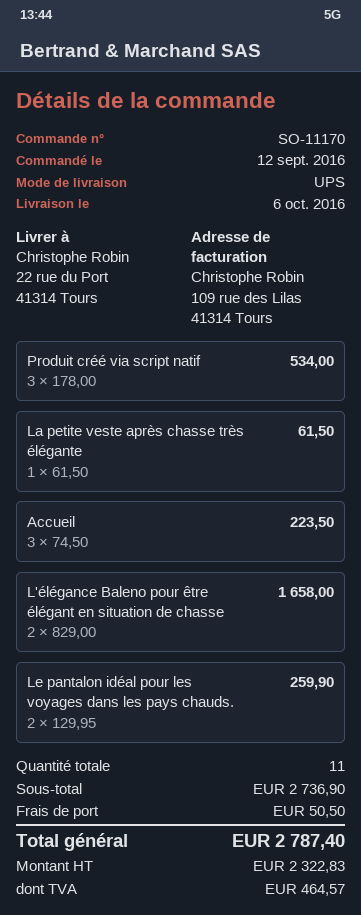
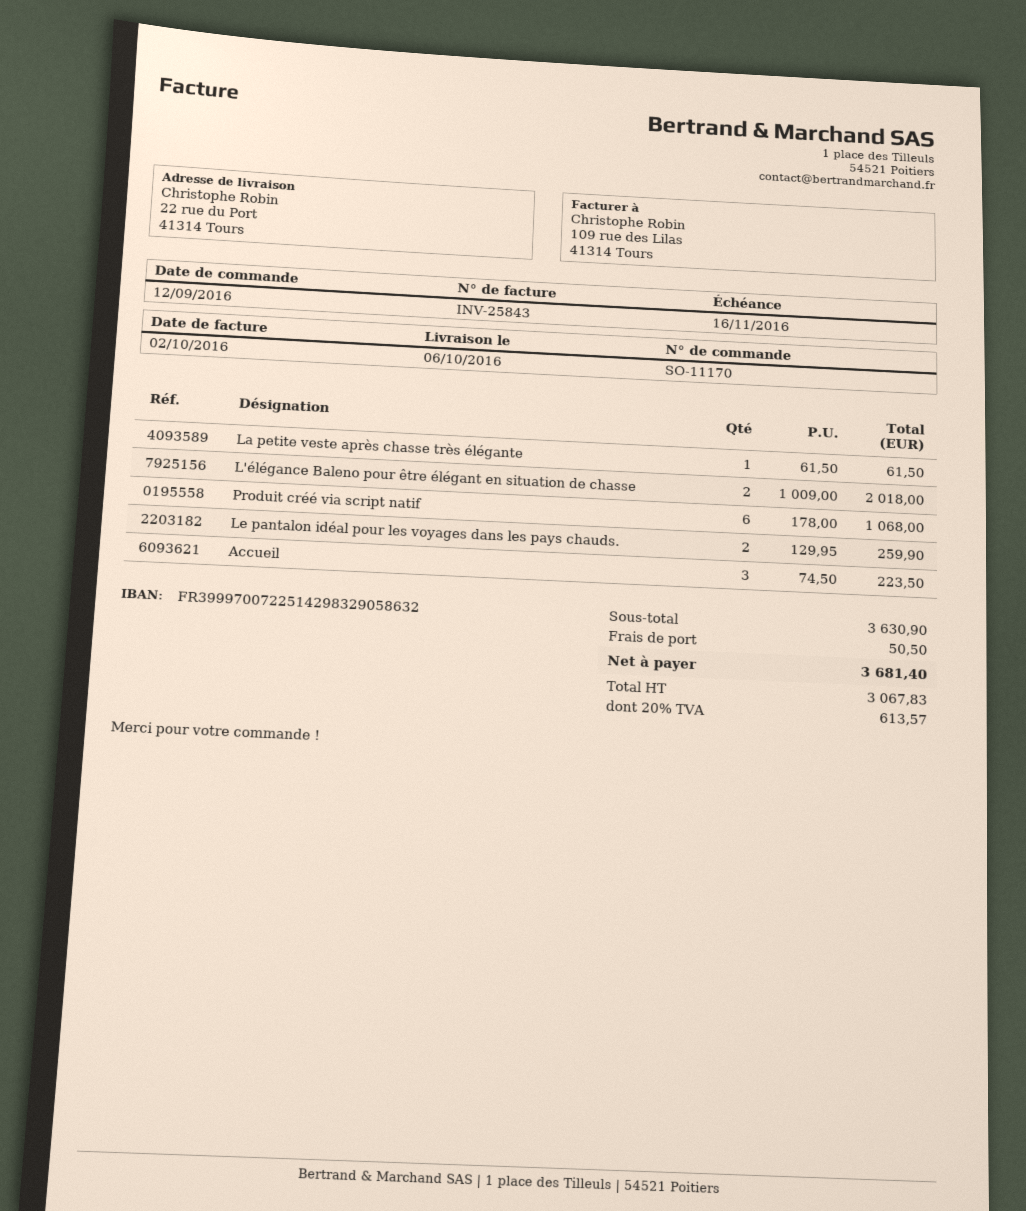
Produit créé via script natif: 3 x 178.00 = 534.00 -> 6 x 178.00 = 1068.00
L'élégance Baleno pour être élégant en situation de chasse: 2 x 829.00 = 1658.00 -> 2 x 1009.00 = 2018.00
subtotal: 2736.90 -> 3630.90
net: 2322.83 -> 3067.83
tax: 464.57 -> 613.57
total: 2787.40 -> 3681.40

